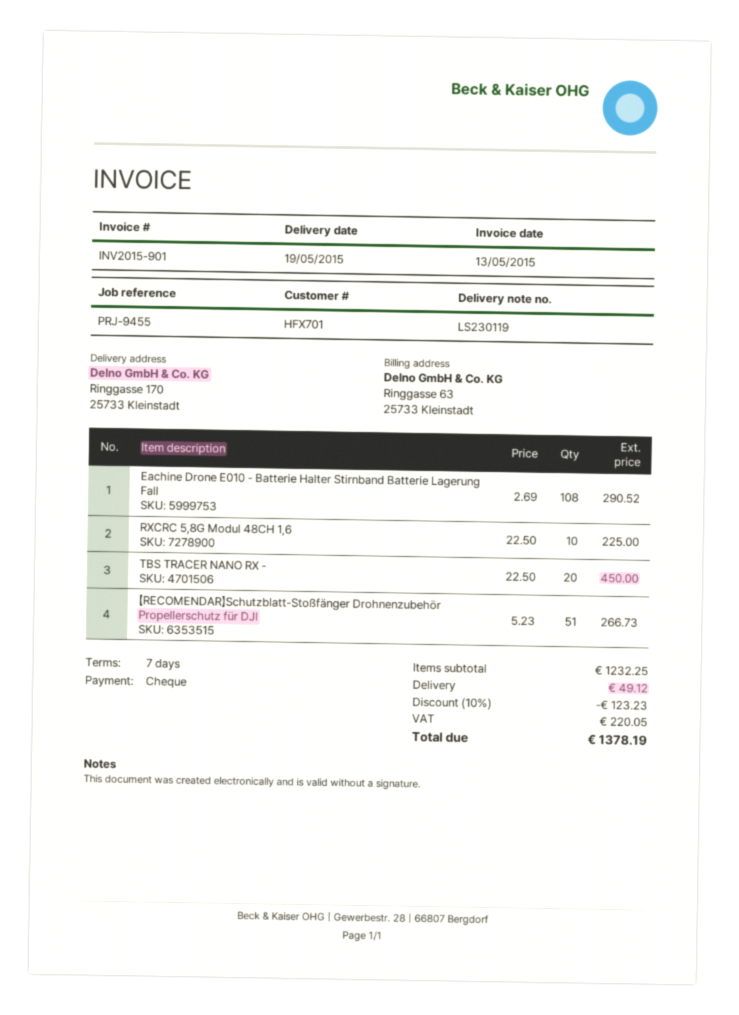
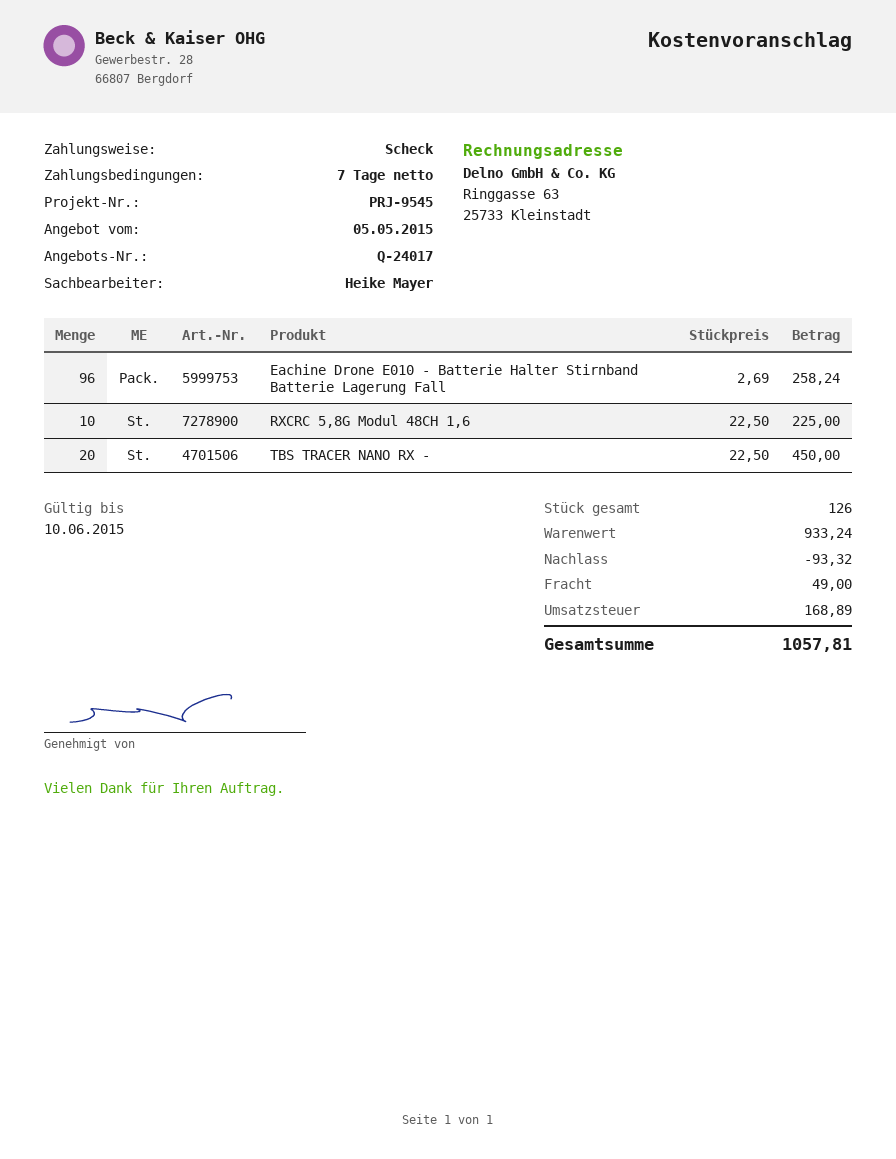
reference: PRJ-9455 -> PRJ-9545
Eachine Drone E010 - Batterie Halter Stirnband Batterie Lagerung Fall: 108 x 2.69 = 290.52 -> 96 x 2.69 = 258.24
【RECOMENDAR】Schutzblatt-Stoßfänger Drohnenzubehör Propellerschutz für DJI: 51 x 5.23 = 266.73 -> none
subtotal: 1232.25 -> 933.24
discount: 123.23 -> 93.32
shipping: 49.12 -> 49.00
tax: 220.05 -> 168.89
total: 1378.19 -> 1057.81

